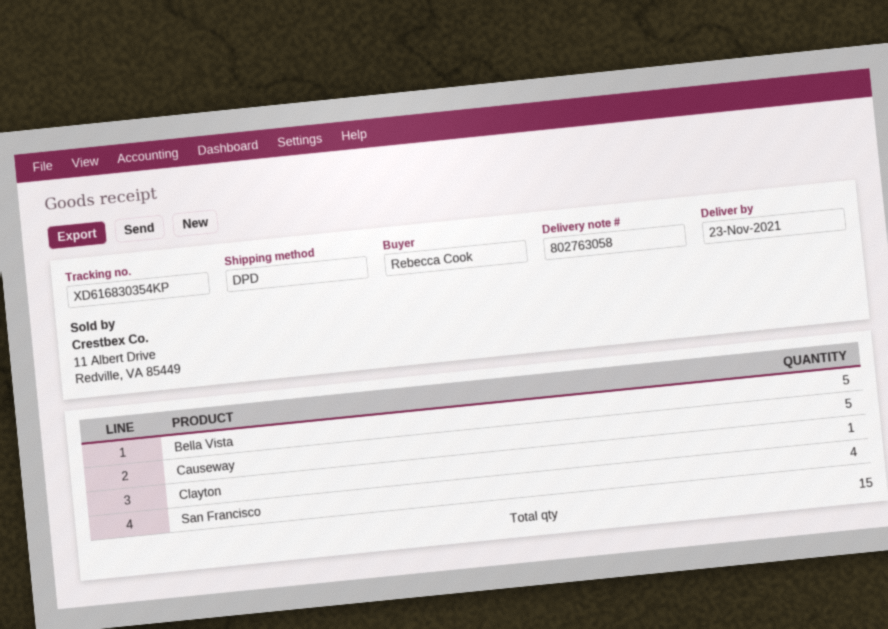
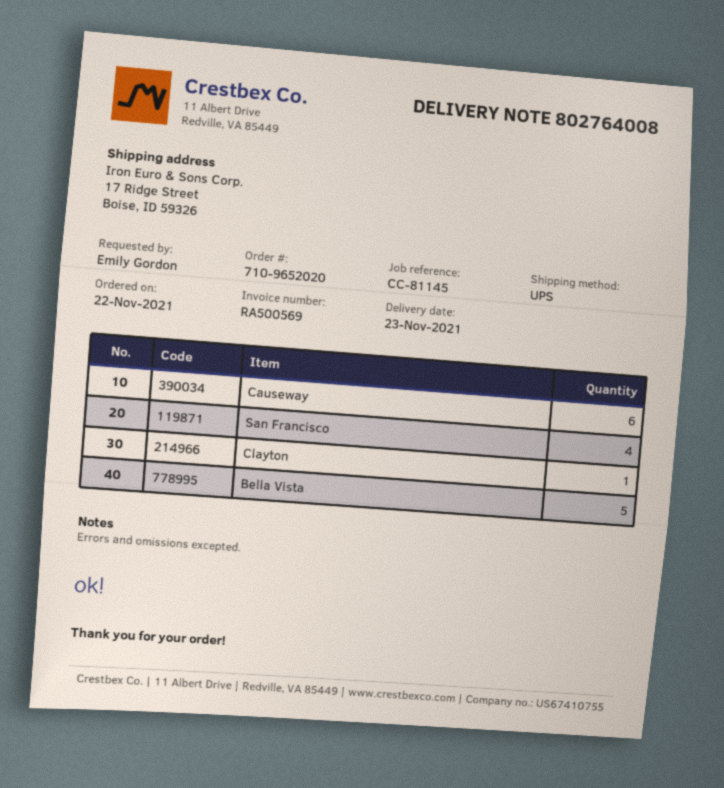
delivery note number: 802763058 -> 802764008
ordered by: Rebecca Cook -> Emily Gordon
shipping method: DPD -> UPS
Causeway: 5 -> 6

